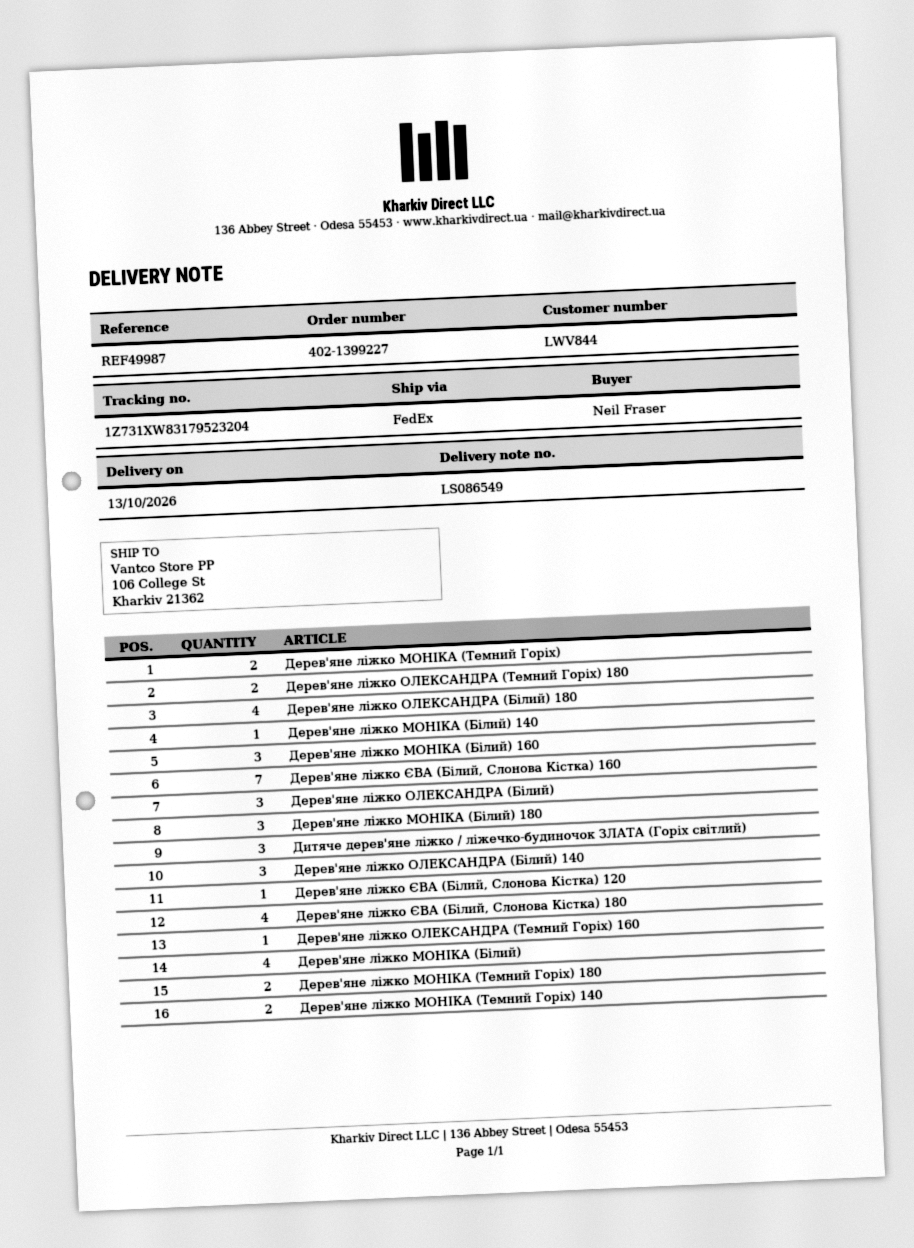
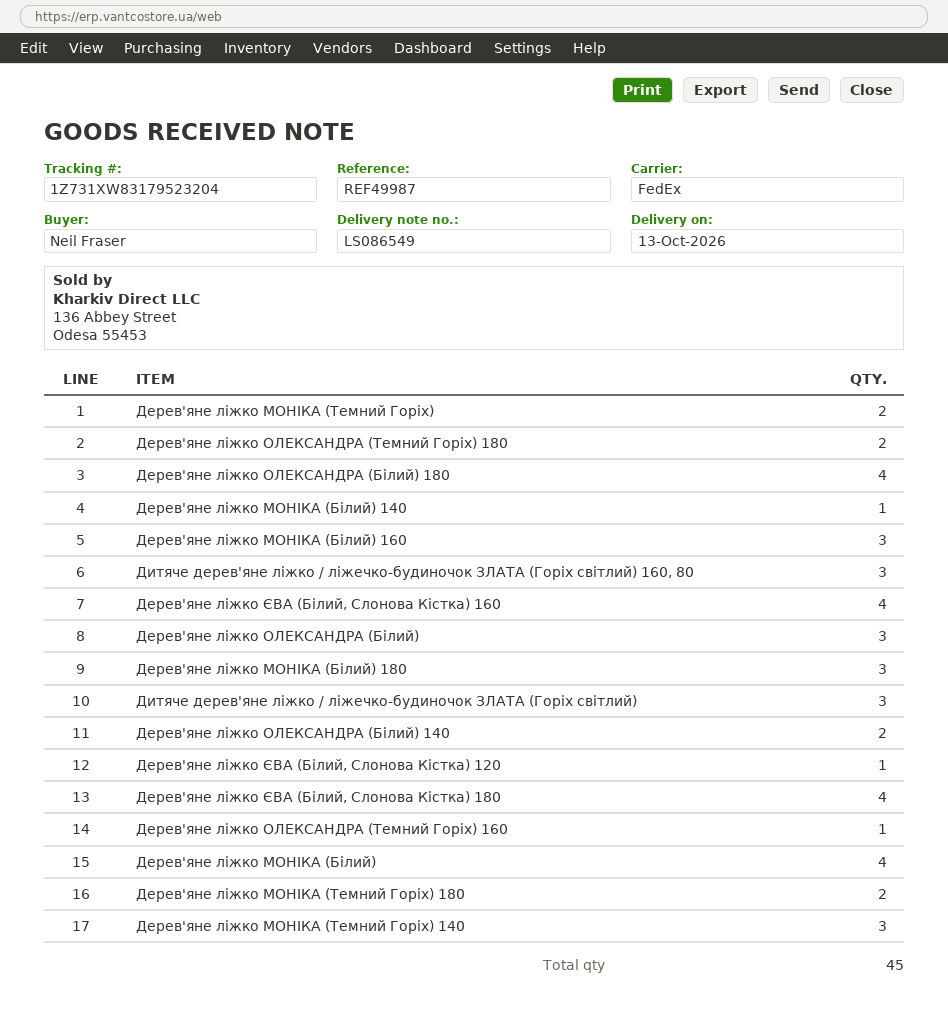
Дерев'яне ліжко ЄВА (Білий, Слонова Кістка) 160: 7 -> 4
Дерев'яне ліжко ОЛЕКСАНДРА (Білий) 140: 3 -> 2
Дерев'яне ліжко МОНІКА (Темний Горіх) 140: 2 -> 3
Дитяче дерев'яне ліжко / ліжечко-будиночок ЗЛАТА (Горіх світлий) 160, 80: none -> 3

